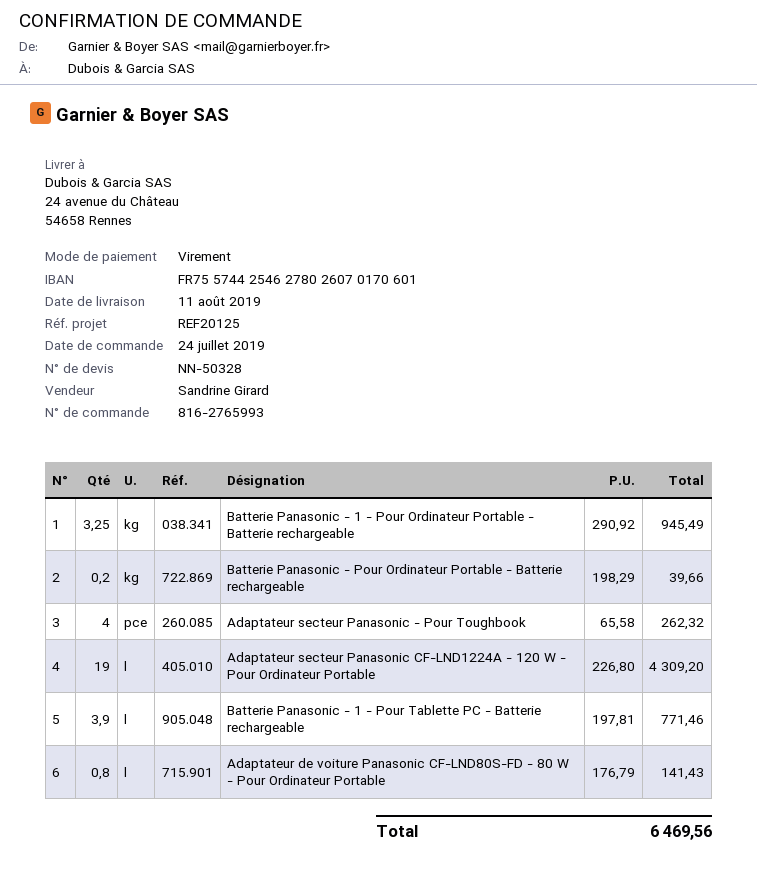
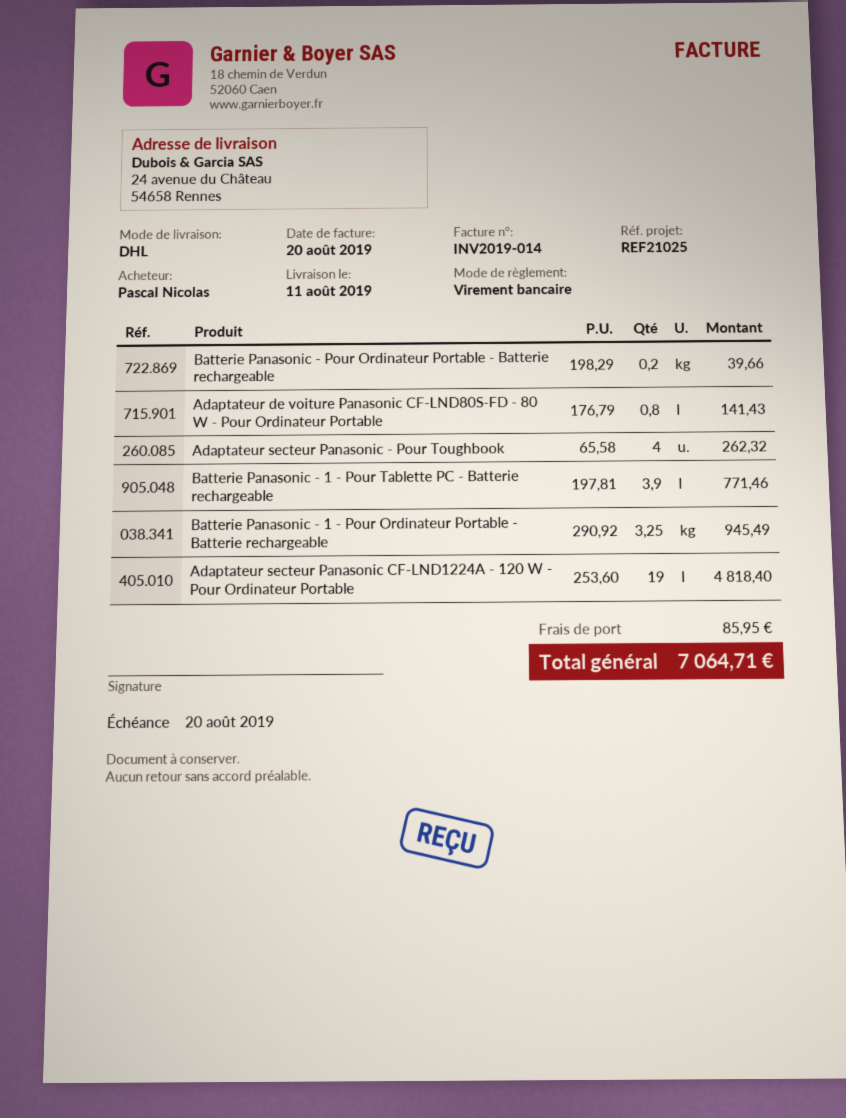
reference: REF20125 -> REF21025
Adaptateur secteur Panasonic CF-LND1224A - 120 W - Pour Ordinateur Portable: 19 x 226.80 = 4309.20 -> 19 x 253.60 = 4818.40
shipping: none -> 85.95
total: 6469.56 -> 7064.71

